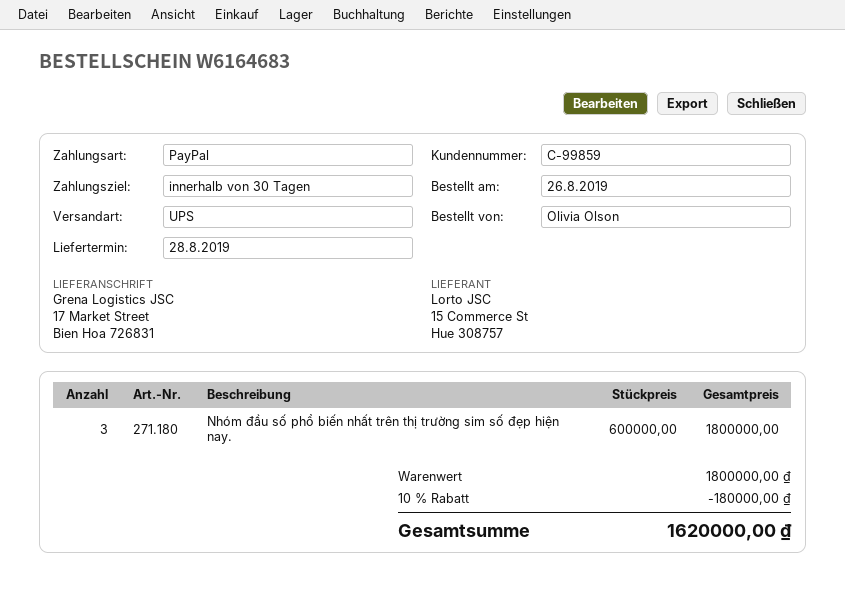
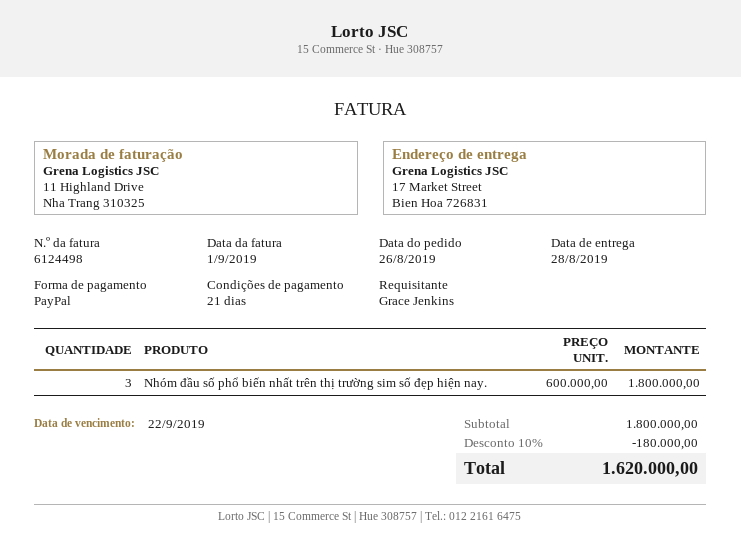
payment terms: 30 days -> 21 days
ordered by: Olivia Olson -> Grace Jenkins

